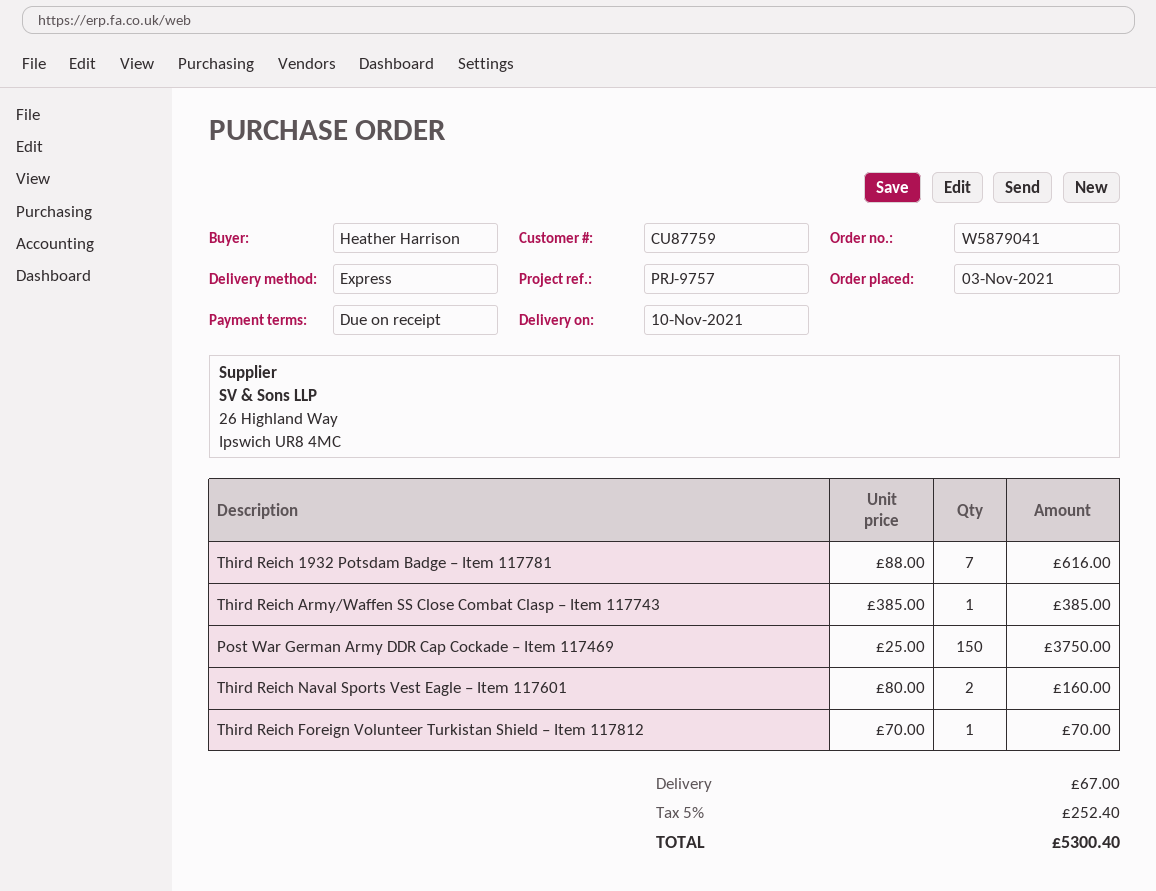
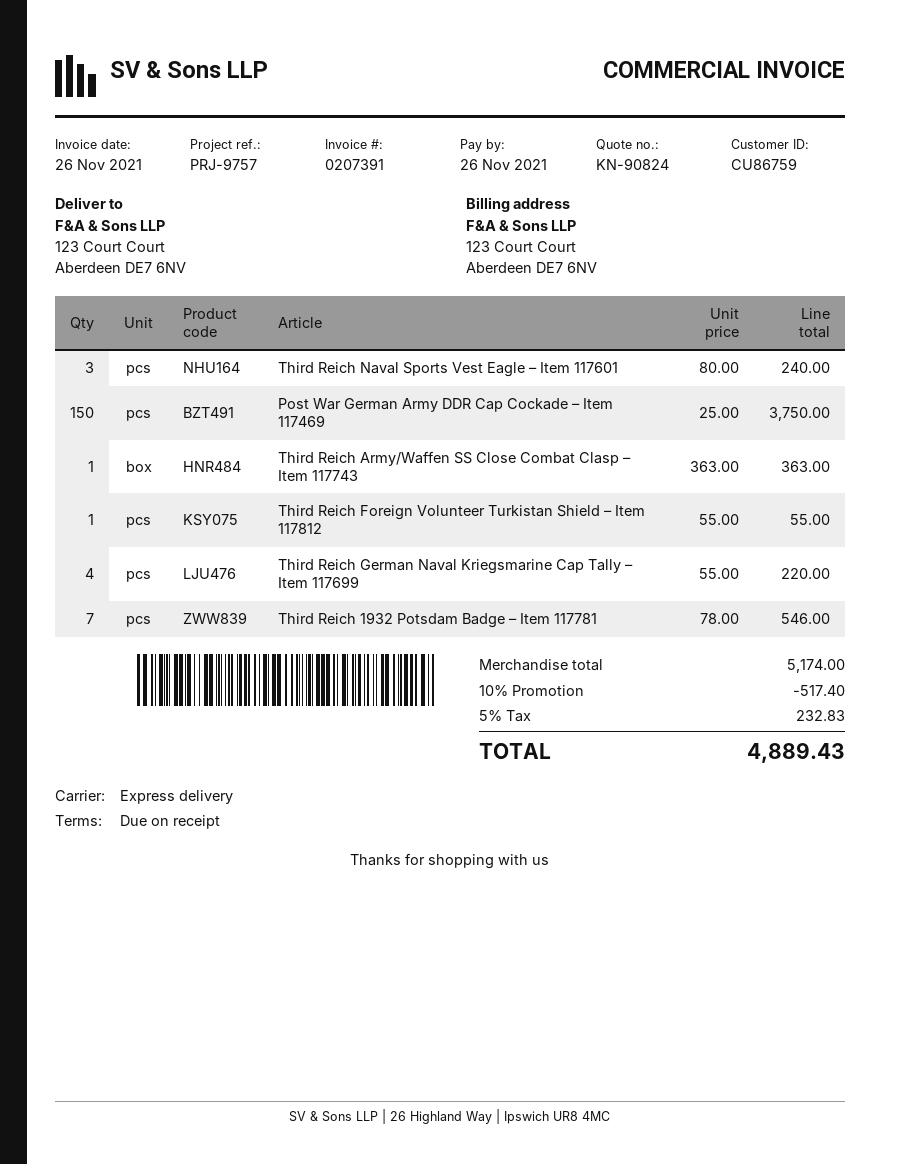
customer number: CU87759 -> CU86759
Third Reich 1932 Potsdam Badge – Item 117781: 7 x 88.00 = 616.00 -> 7 x 78.00 = 546.00
Third Reich Army/Waffen SS Close Combat Clasp – Item 117743: 1 x 385.00 = 385.00 -> 1 x 363.00 = 363.00
Third Reich Naval Sports Vest Eagle – Item 117601: 2 x 80.00 = 160.00 -> 3 x 80.00 = 240.00
Third Reich Foreign Volunteer Turkistan Shield – Item 117812: 1 x 70.00 = 70.00 -> 1 x 55.00 = 55.00
Third Reich German Naval Kriegsmarine Cap Tally – Item 117699: none -> 4 x 55.00 = 220.00
discount: none -> 10% = 517.40
shipping: 67.00 -> none
tax: 5% = 252.40 -> 5% = 232.83
total: 5300.40 -> 4889.43

